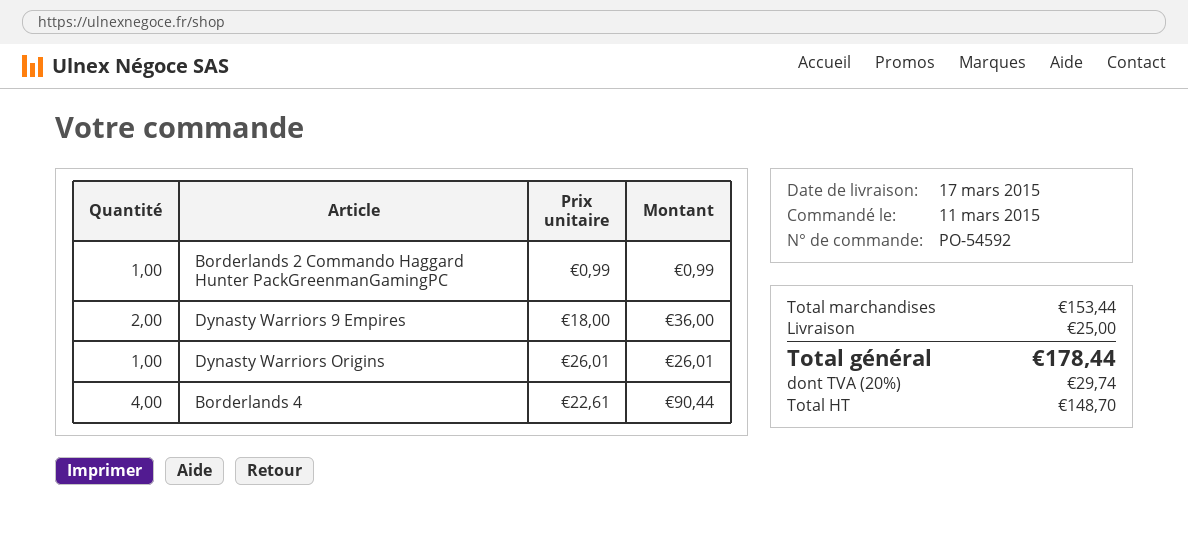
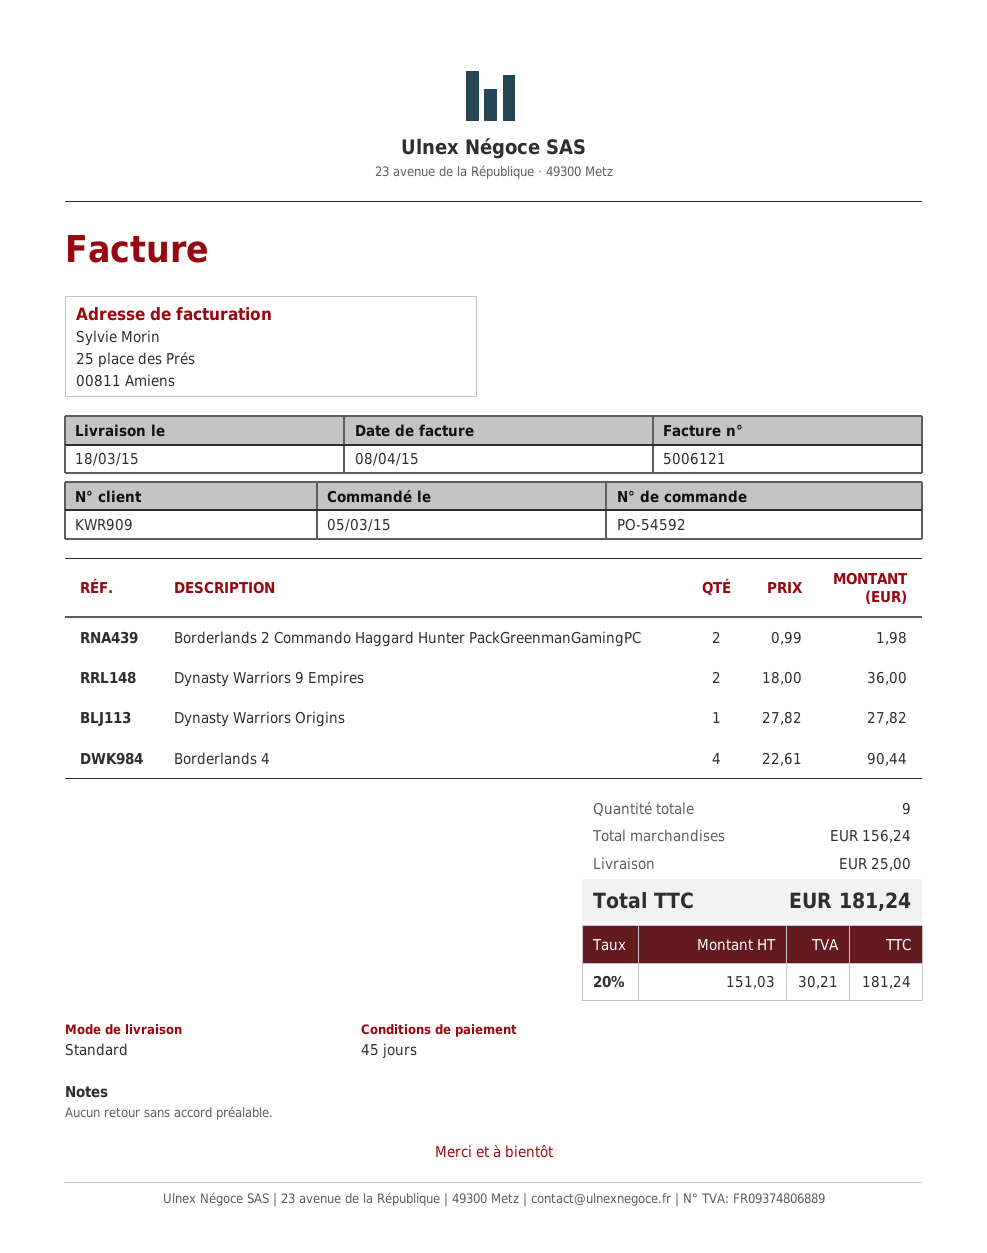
order date: 2015-03-11 -> 2015-03-05
delivery date: 2015-03-17 -> 2015-03-18
Borderlands 2 Commando Haggard Hunter PackGreenmanGamingPC: 1 x 0.99 = 0.99 -> 2 x 0.99 = 1.98
Dynasty Warriors Origins: 1 x 26.01 = 26.01 -> 1 x 27.82 = 27.82
subtotal: 153.44 -> 156.24
net: 148.70 -> 151.03
tax: 20% = 29.74 -> 20% = 30.21
total: 178.44 -> 181.24

